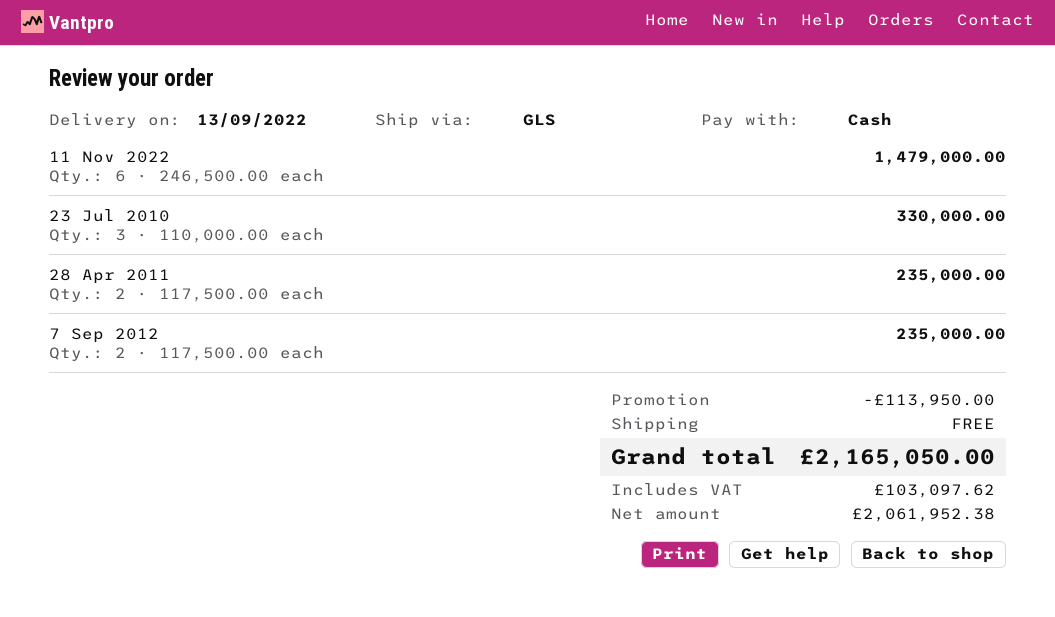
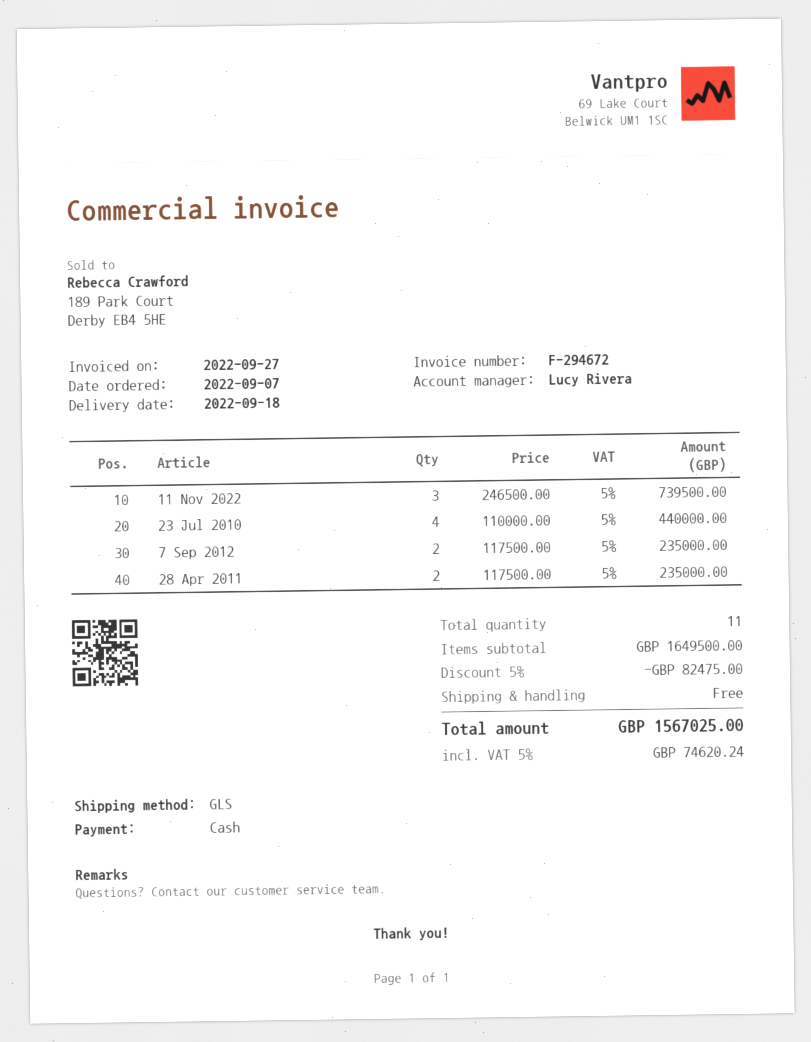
delivery date: 2022-09-13 -> 2022-09-18
11 Nov 2022: 6 x 246500.00 = 1479000.00 -> 3 x 246500.00 = 739500.00
23 Jul 2010: 3 x 110000.00 = 330000.00 -> 4 x 110000.00 = 440000.00
discount: 113950.00 -> 82475.00
tax: 103097.62 -> 74620.24
total: 2165050.00 -> 1567025.00

